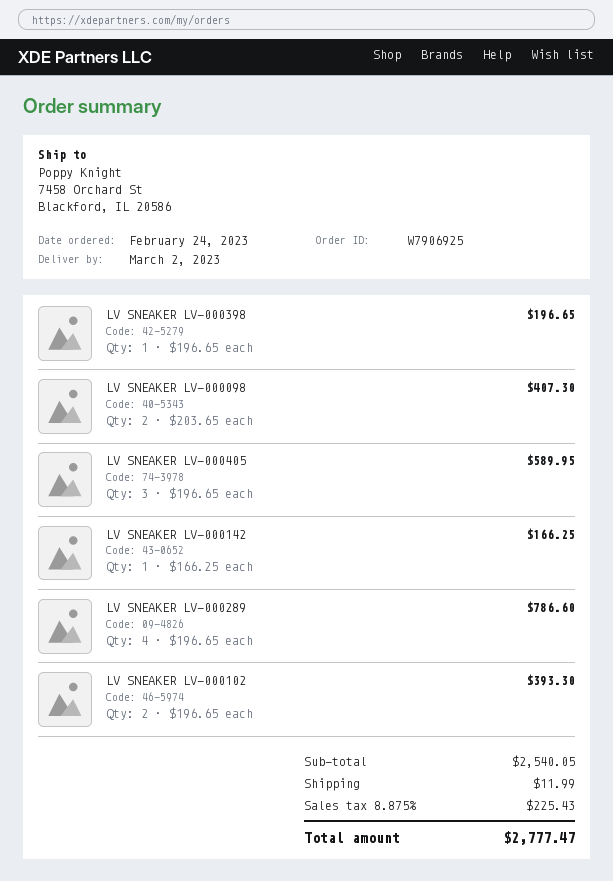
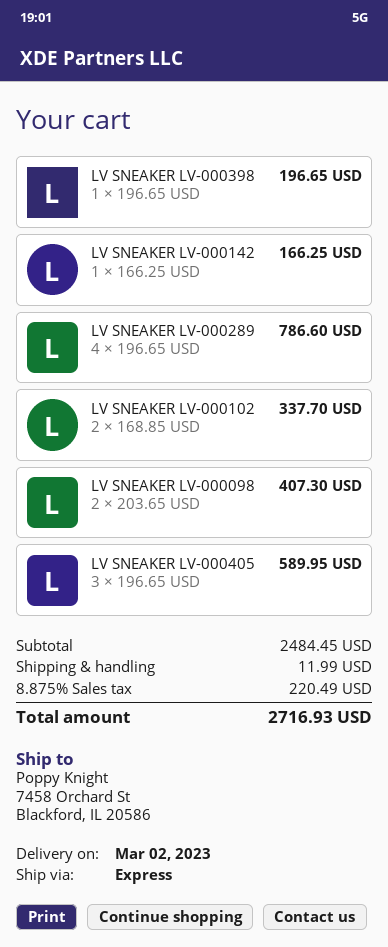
LV SNEAKER LV-000102: 2 x 196.65 = 393.30 -> 2 x 168.85 = 337.70
subtotal: 2540.05 -> 2484.45
tax: 8.875% = 225.43 -> 8.875% = 220.49
total: 2777.47 -> 2716.93

